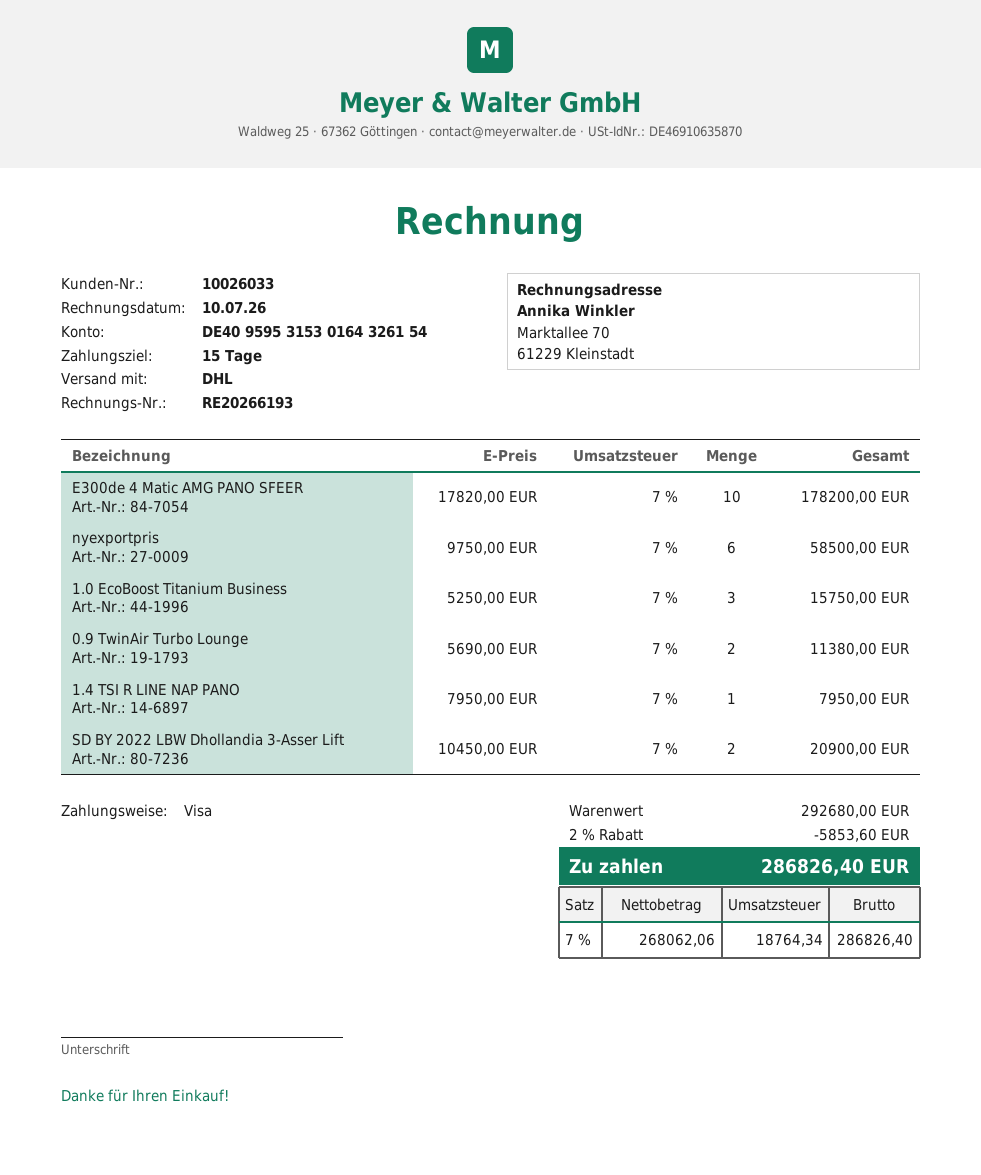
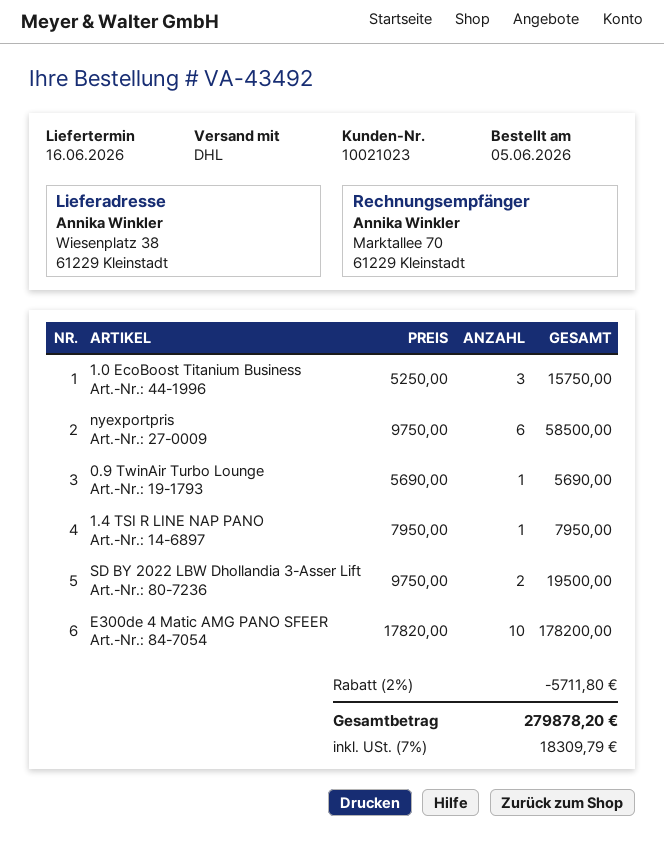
customer number: 10026033 -> 10021023
0.9 TwinAir Turbo Lounge: 2 x 5690.00 = 11380.00 -> 1 x 5690.00 = 5690.00
SD BY 2022 LBW Dhollandia 3-Asser Lift: 2 x 10450.00 = 20900.00 -> 2 x 9750.00 = 19500.00
discount: 2% = 5853.60 -> 2% = 5711.80
tax: 7% = 18764.34 -> 7% = 18309.79
total: 286826.40 -> 279878.20

